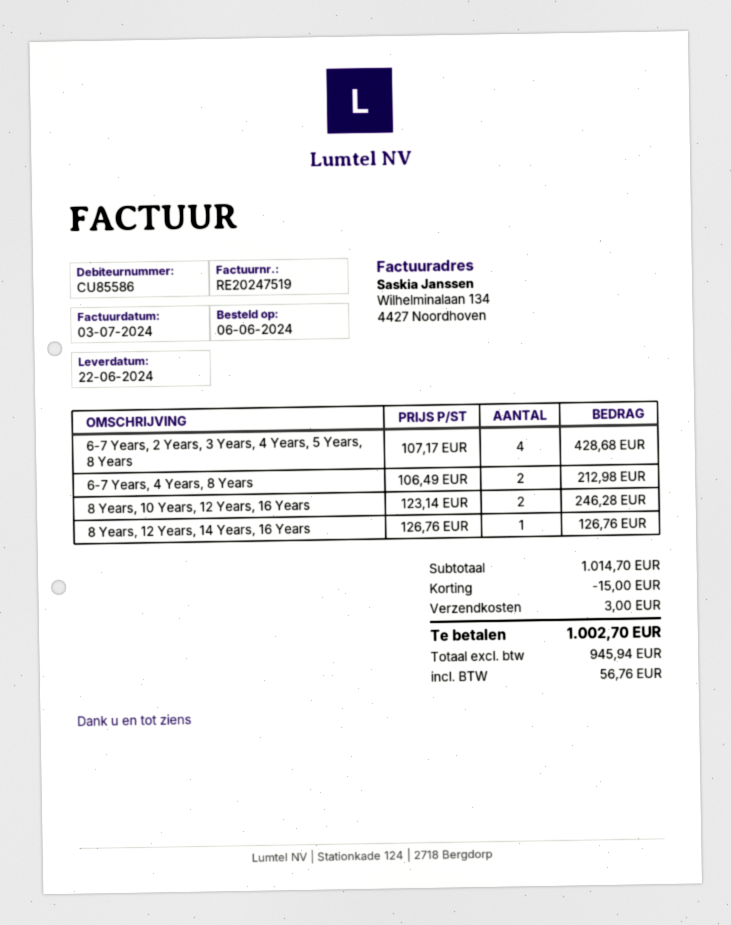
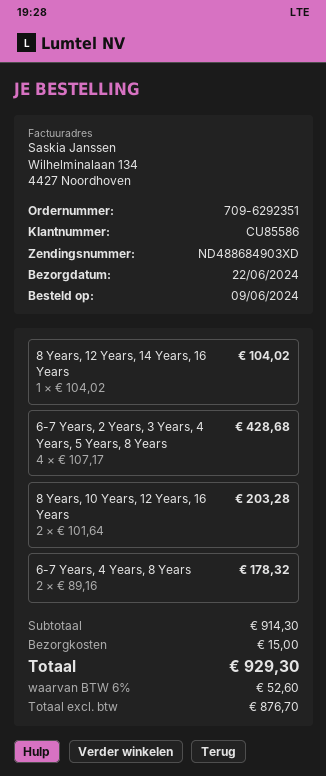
order date: 2024-06-06 -> 2024-06-09
6-7 Years, 4 Years, 8 Years: 2 x 106.49 = 212.98 -> 2 x 89.16 = 178.32
8 Years, 10 Years, 12 Years, 16 Years: 2 x 123.14 = 246.28 -> 2 x 101.64 = 203.28
8 Years, 12 Years, 14 Years, 16 Years: 1 x 126.76 = 126.76 -> 1 x 104.02 = 104.02
subtotal: 1014.70 -> 914.30
discount: 15.00 -> none
shipping: 3.00 -> 15.00
net: 945.94 -> 876.70
tax: 56.76 -> 52.60
total: 1002.70 -> 929.30

